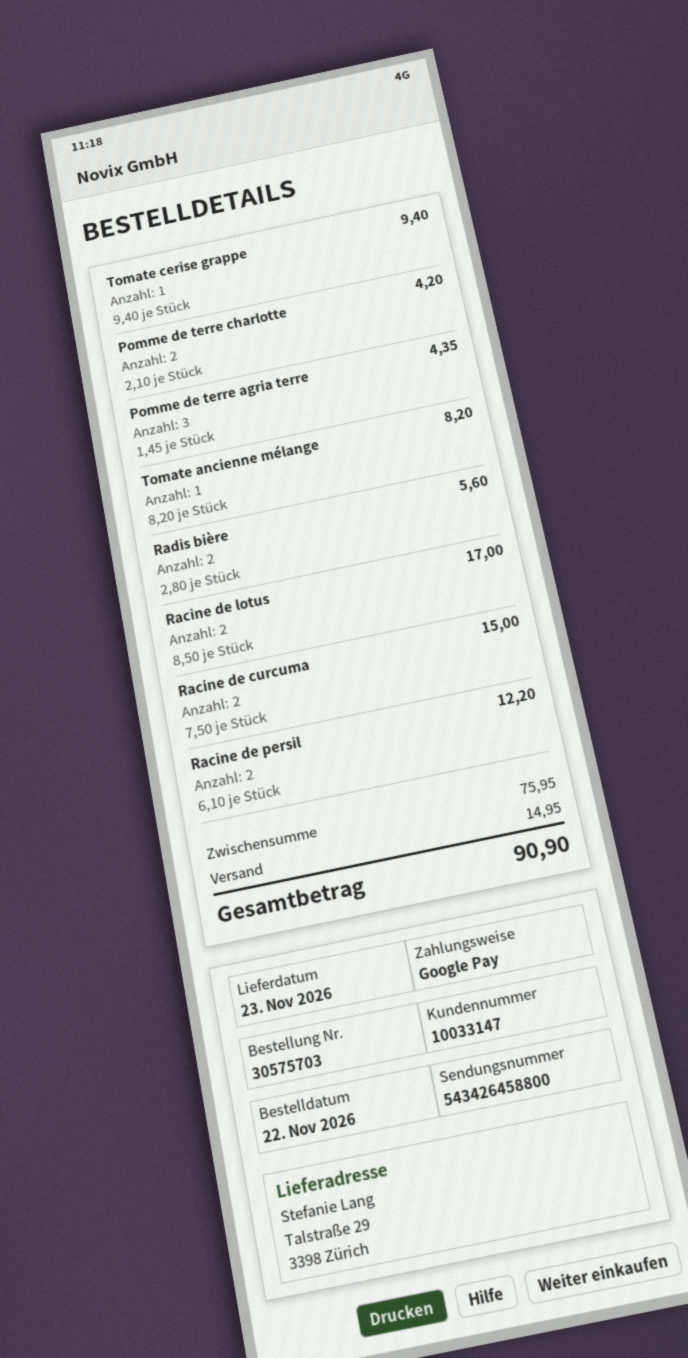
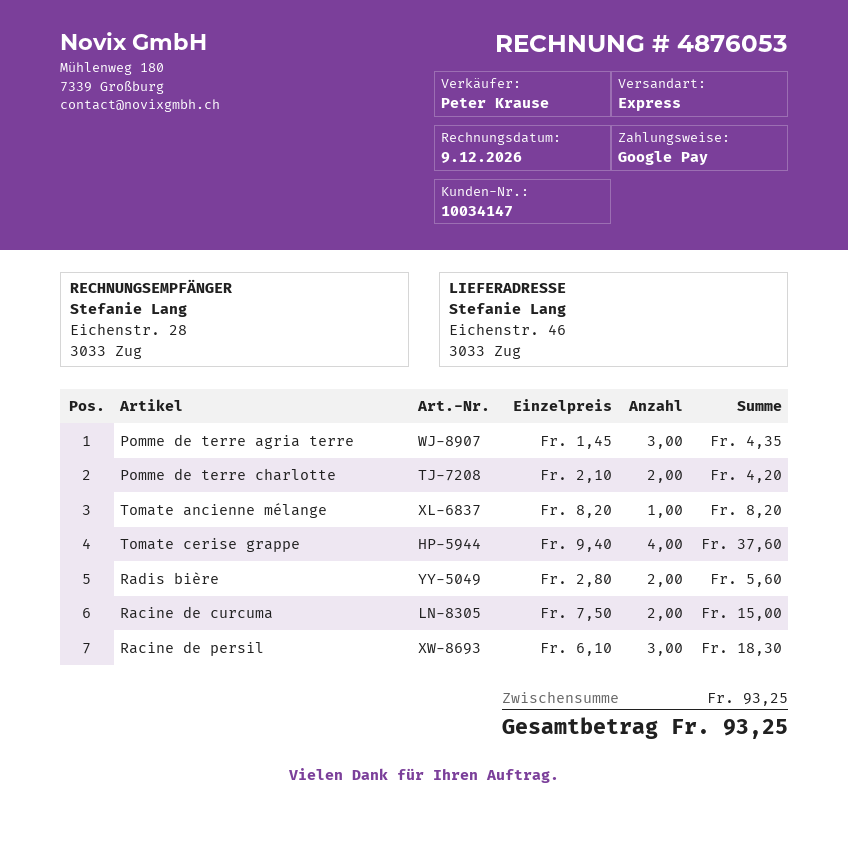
customer number: 10033147 -> 10034147
ship to: Talstraße 29, 3398 Zürich -> Eichenstr. 46, 3033 Zug
Tomate cerise grappe: 1 x 9.40 = 9.40 -> 4 x 9.40 = 37.60
Racine de lotus: 2 x 8.50 = 17.00 -> none
Racine de persil: 2 x 6.10 = 12.20 -> 3 x 6.10 = 18.30
subtotal: 75.95 -> 93.25
shipping: 14.95 -> none
total: 90.90 -> 93.25

